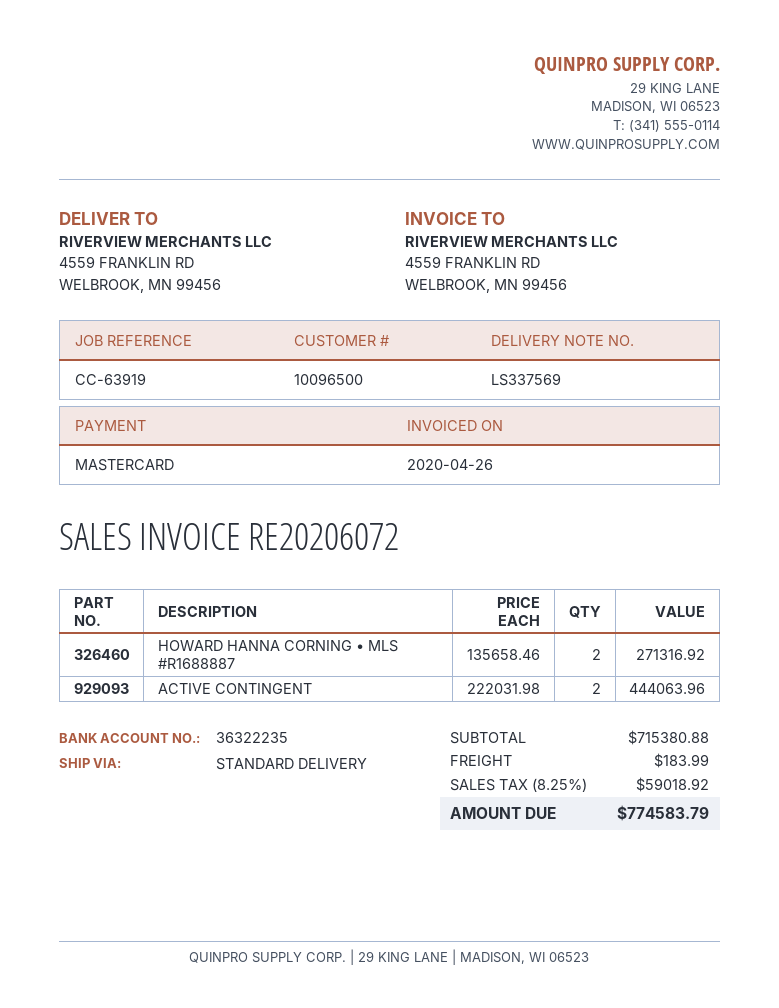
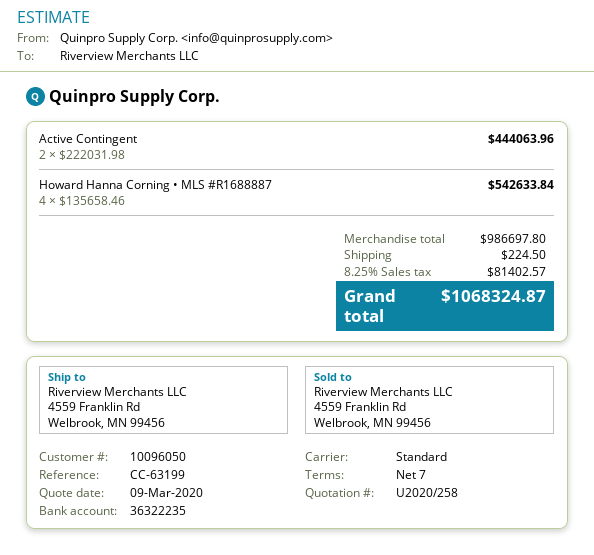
customer number: 10096500 -> 10096050
reference: CC-63919 -> CC-63199
HOWARD HANNA CORNING • MLS #R1688887: 2 x 135658.46 = 271316.92 -> 4 x 135658.46 = 542633.84
subtotal: 715380.88 -> 986697.80
shipping: 183.99 -> 224.50
tax: 8.25% = 59018.92 -> 8.25% = 81402.57
total: 774583.79 -> 1068324.87

